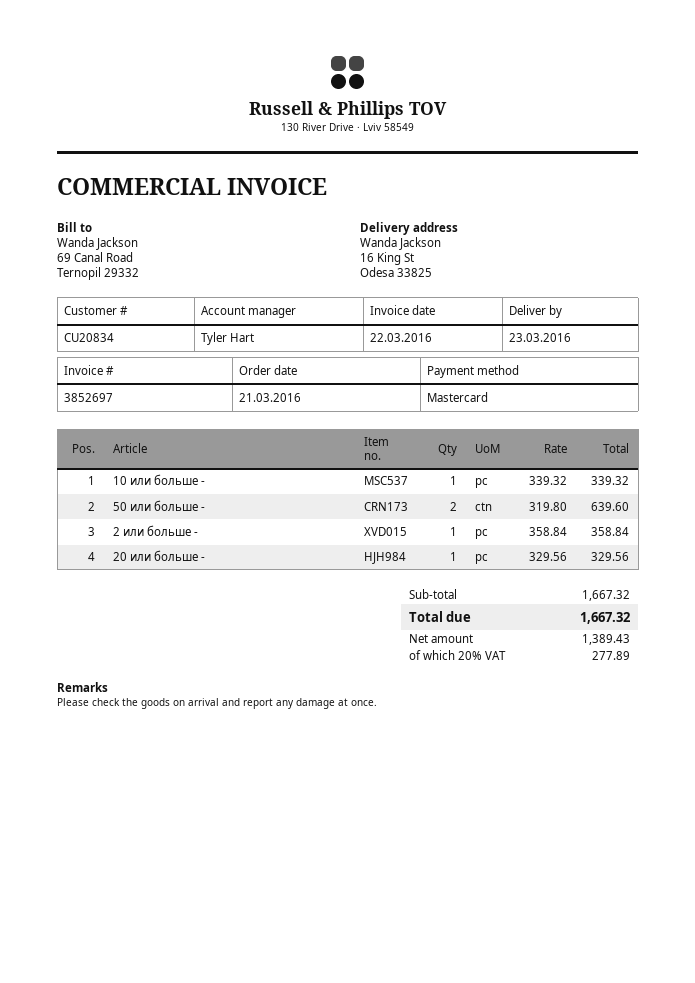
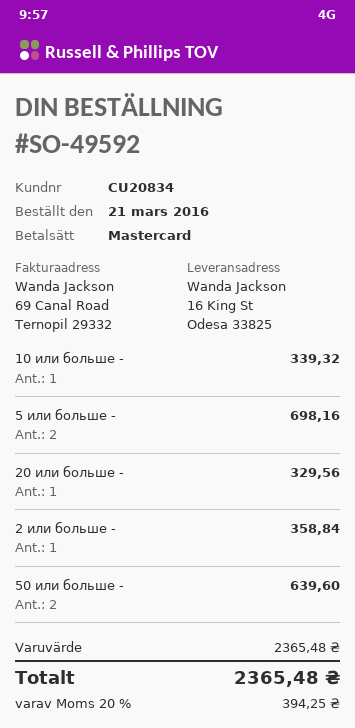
5 или больше -: none -> 2 for 698.16
subtotal: 1667.32 -> 2365.48
tax: 20% = 277.89 -> 20% = 394.25
total: 1667.32 -> 2365.48

